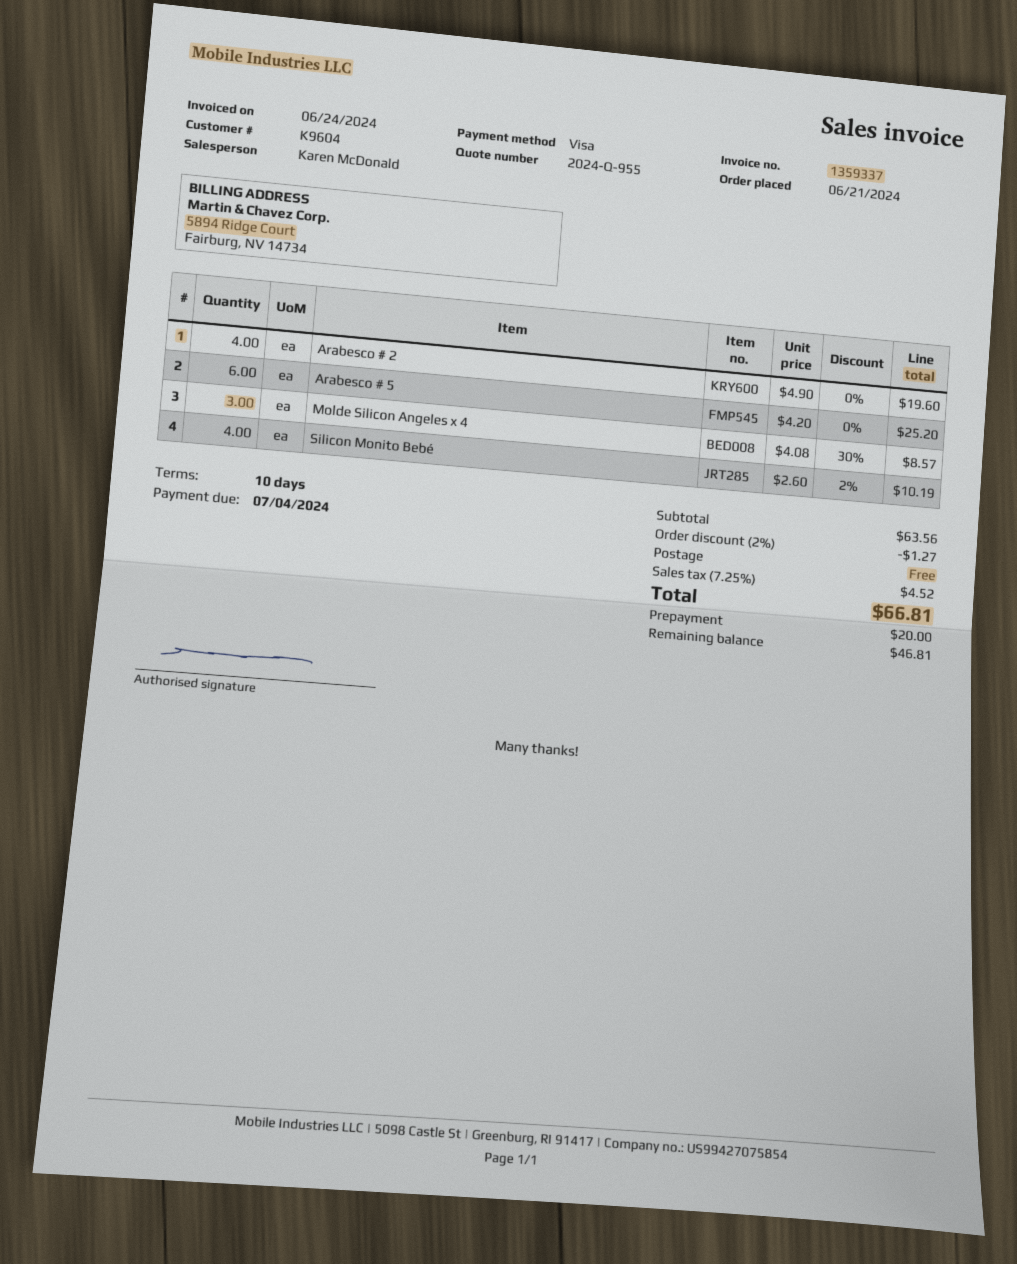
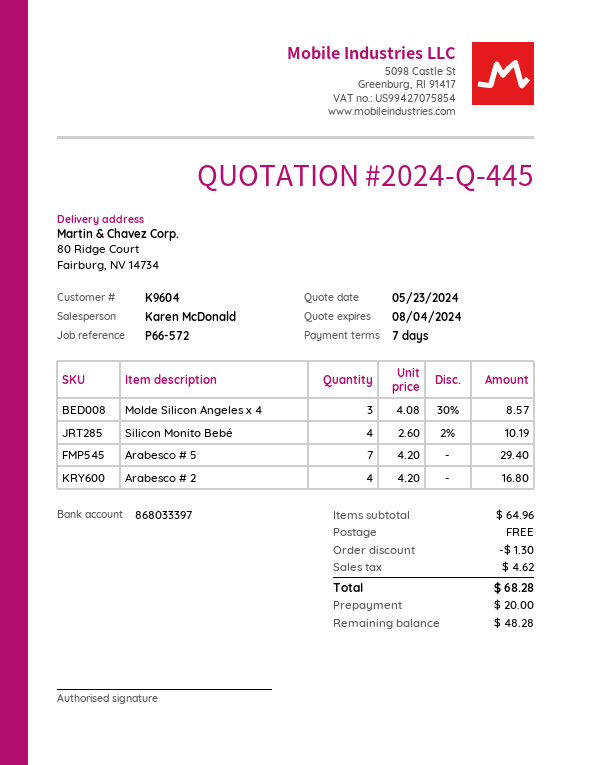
quote number: 2024-Q-955 -> 2024-Q-445
payment terms: 10 days -> 7 days
Arabesco # 2: 4 x 4.90 = 19.60 -> 4 x 4.20 = 16.80
Arabesco # 5: 6 x 4.20 = 25.20 -> 7 x 4.20 = 29.40
subtotal: 63.56 -> 64.96
discount: 1.27 -> 1.30
tax: 4.52 -> 4.62
total: 66.81 -> 68.28
balance: 46.81 -> 48.28

